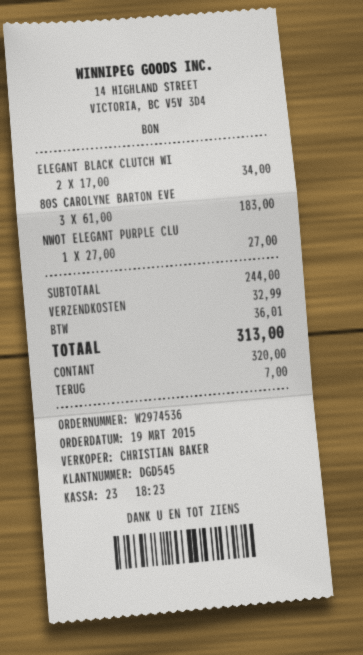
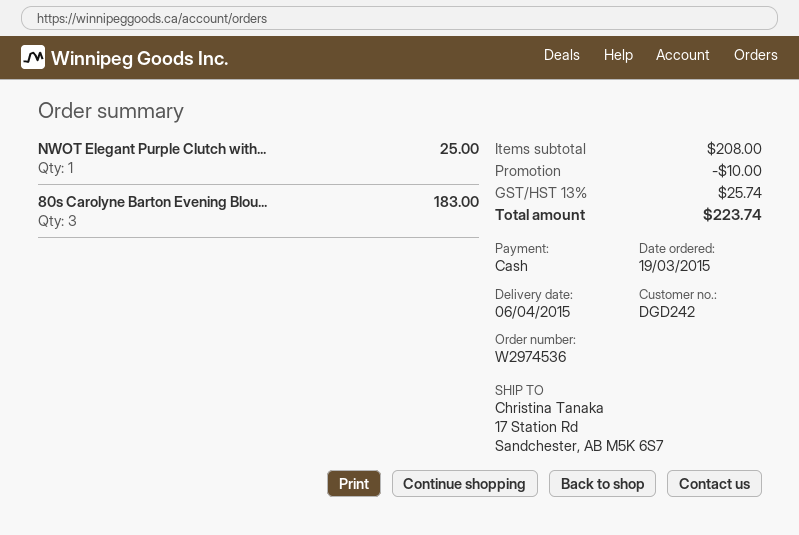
customer number: DGD545 -> DGD242
ELEGANT BLACK CLUTCH WI: 2 for 34.00 -> none
NWOT ELEGANT PURPLE CLU: 1 for 27.00 -> 1 for 25.00
subtotal: 244.00 -> 208.00
discount: none -> 10.00
shipping: 32.99 -> none
tax: 36.01 -> 25.74
total: 313.00 -> 223.74

